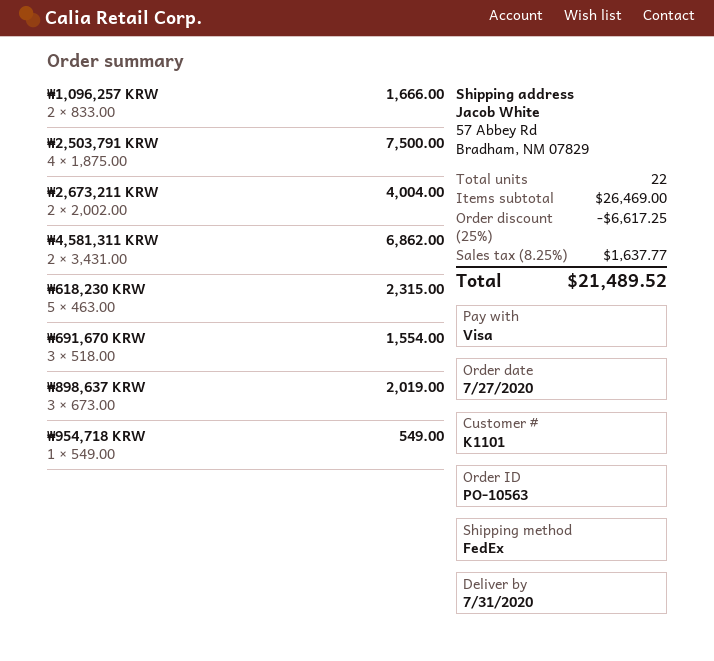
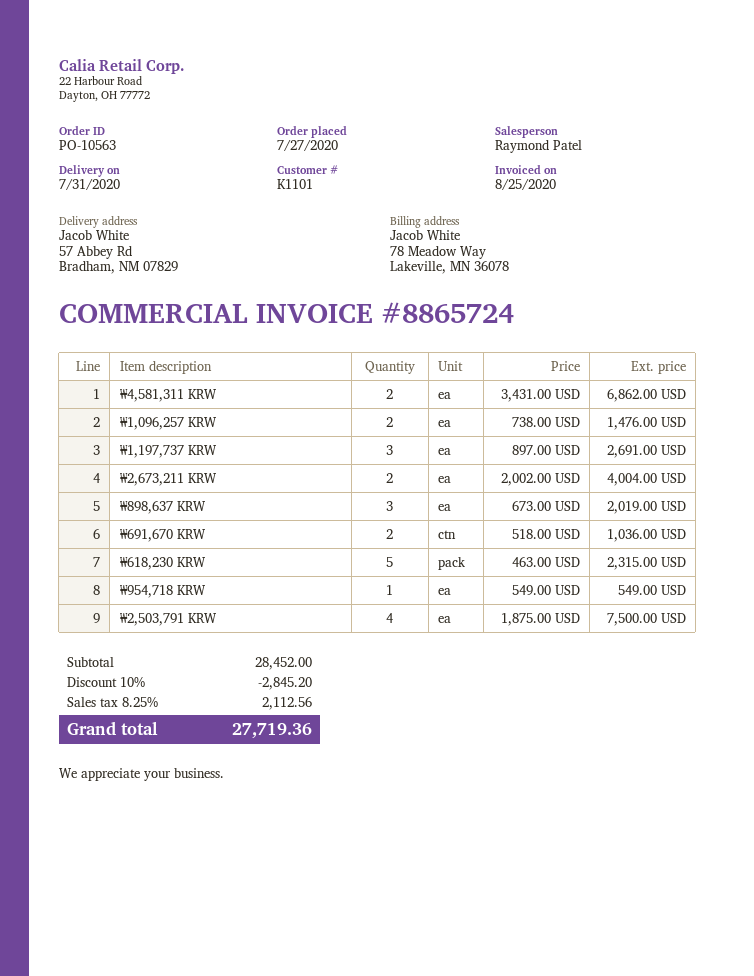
₩1,096,257 KRW: 2 x 833.00 = 1666.00 -> 2 x 738.00 = 1476.00
₩691,670 KRW: 3 x 518.00 = 1554.00 -> 2 x 518.00 = 1036.00
₩1,197,737 KRW: none -> 3 x 897.00 = 2691.00
subtotal: 26469.00 -> 28452.00
discount: 25% = 6617.25 -> 10% = 2845.20
tax: 8.25% = 1637.77 -> 8.25% = 2112.56
total: 21489.52 -> 27719.36

